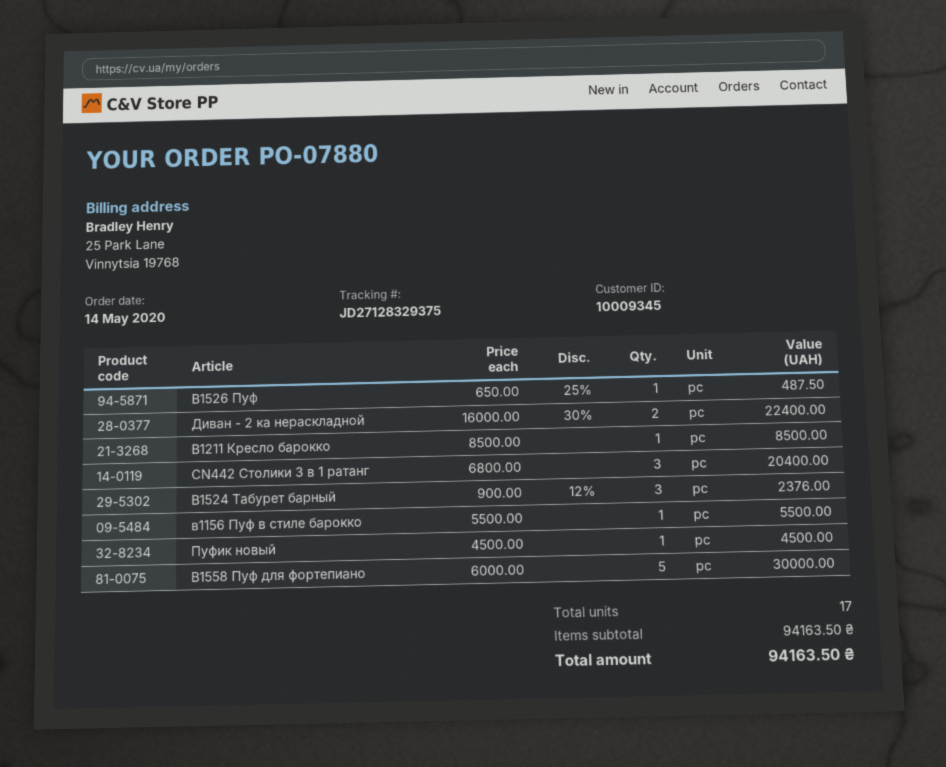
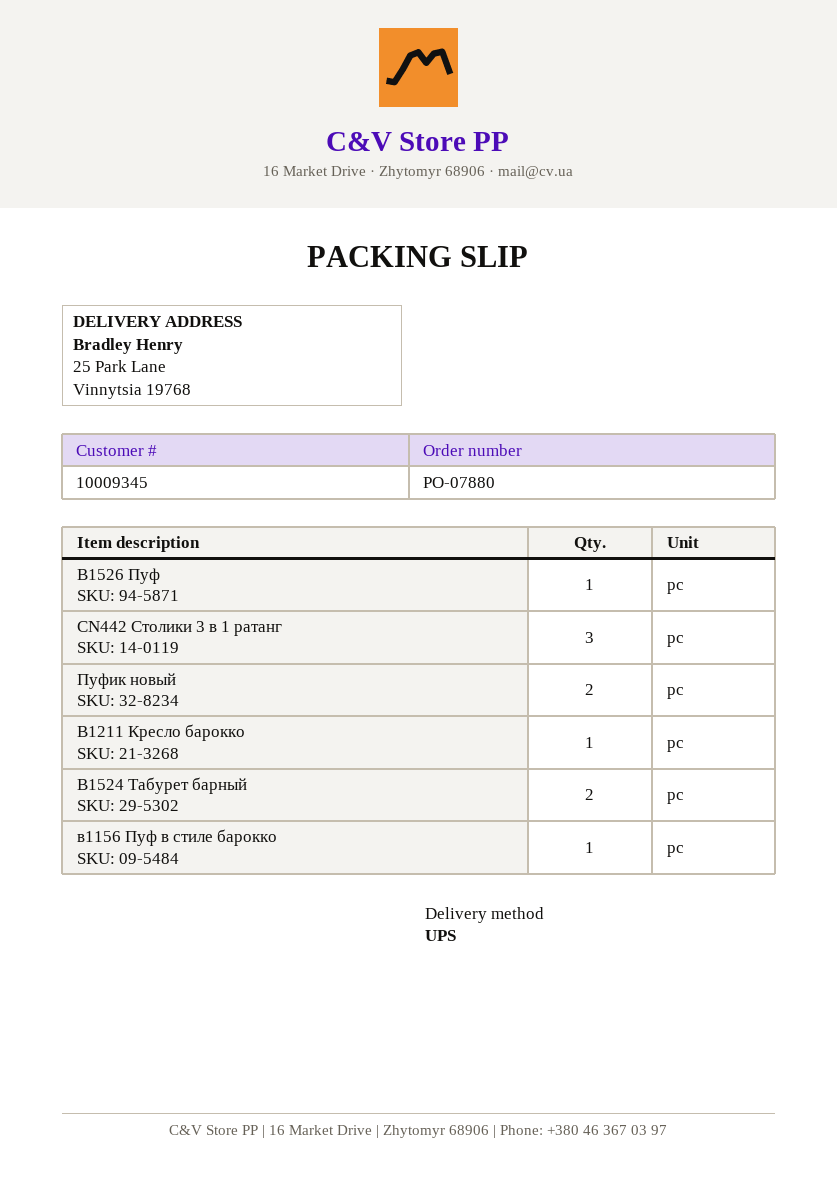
Диван - 2 ка нераскладной: 2 -> none
В1524 Табурет барный: 3 -> 2
Пуфик новый: 1 -> 2
В1558 Пуф для фортепиано: 5 -> none

